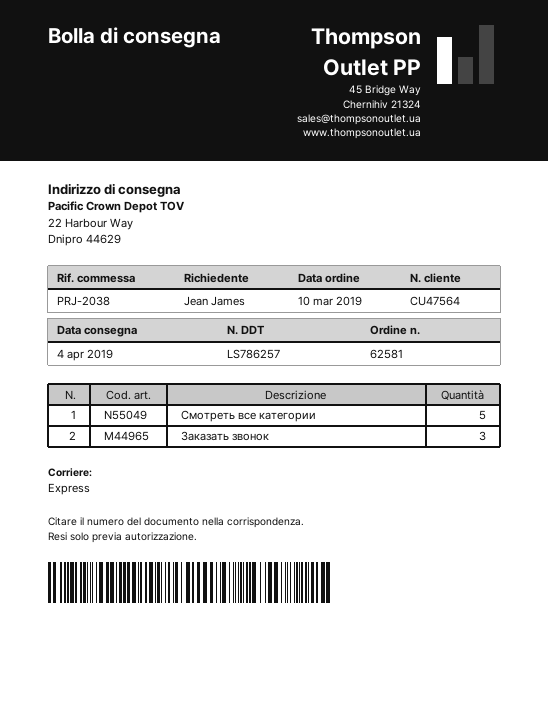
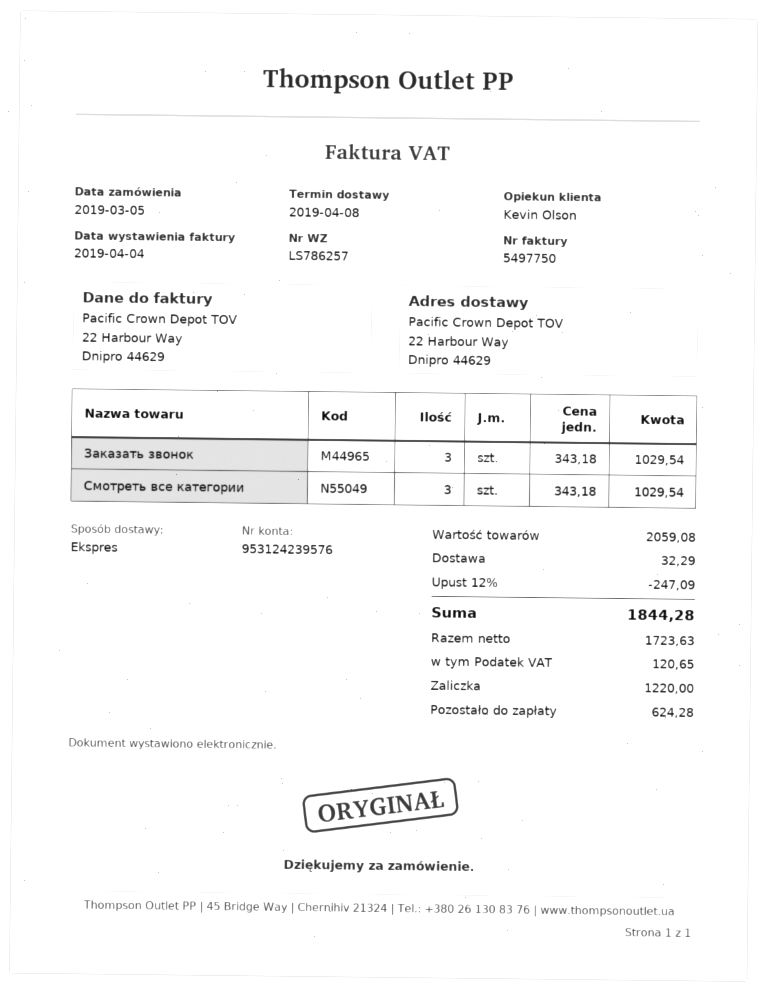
order date: 2019-03-10 -> 2019-03-05
delivery date: 2019-04-04 -> 2019-04-08
Смотреть все категории: 5 -> 3

